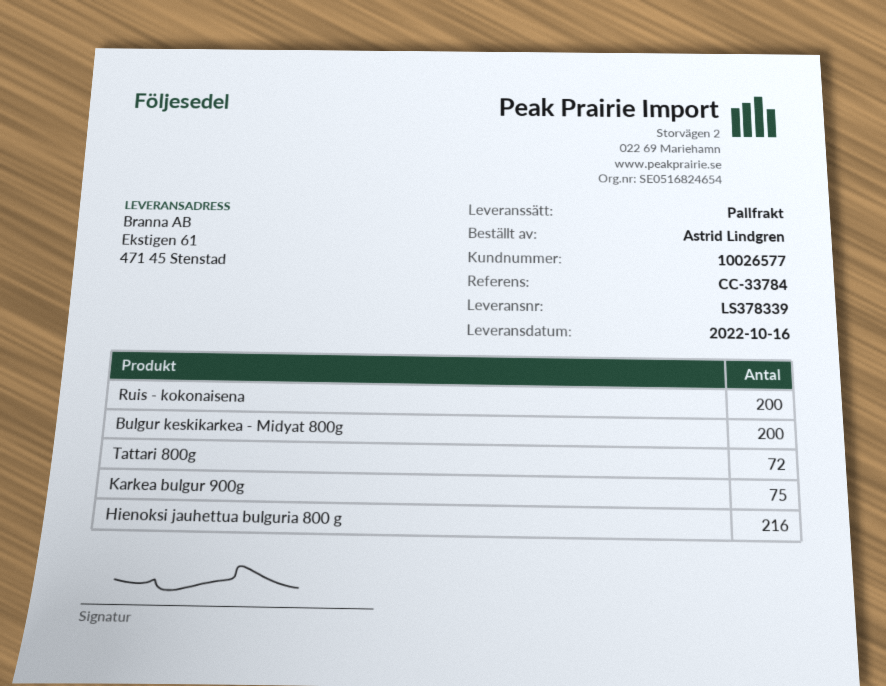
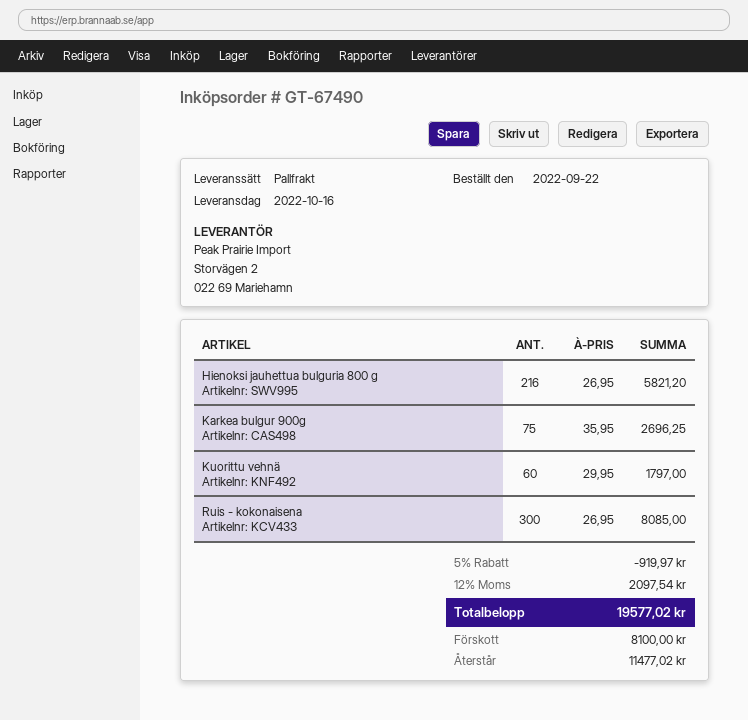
Ruis - kokonaisena: 200 -> 300
Bulgur keskikarkea - Midyat 800g: 200 -> none
Tattari 800g: 72 -> none
Kuorittu vehnä: none -> 60

